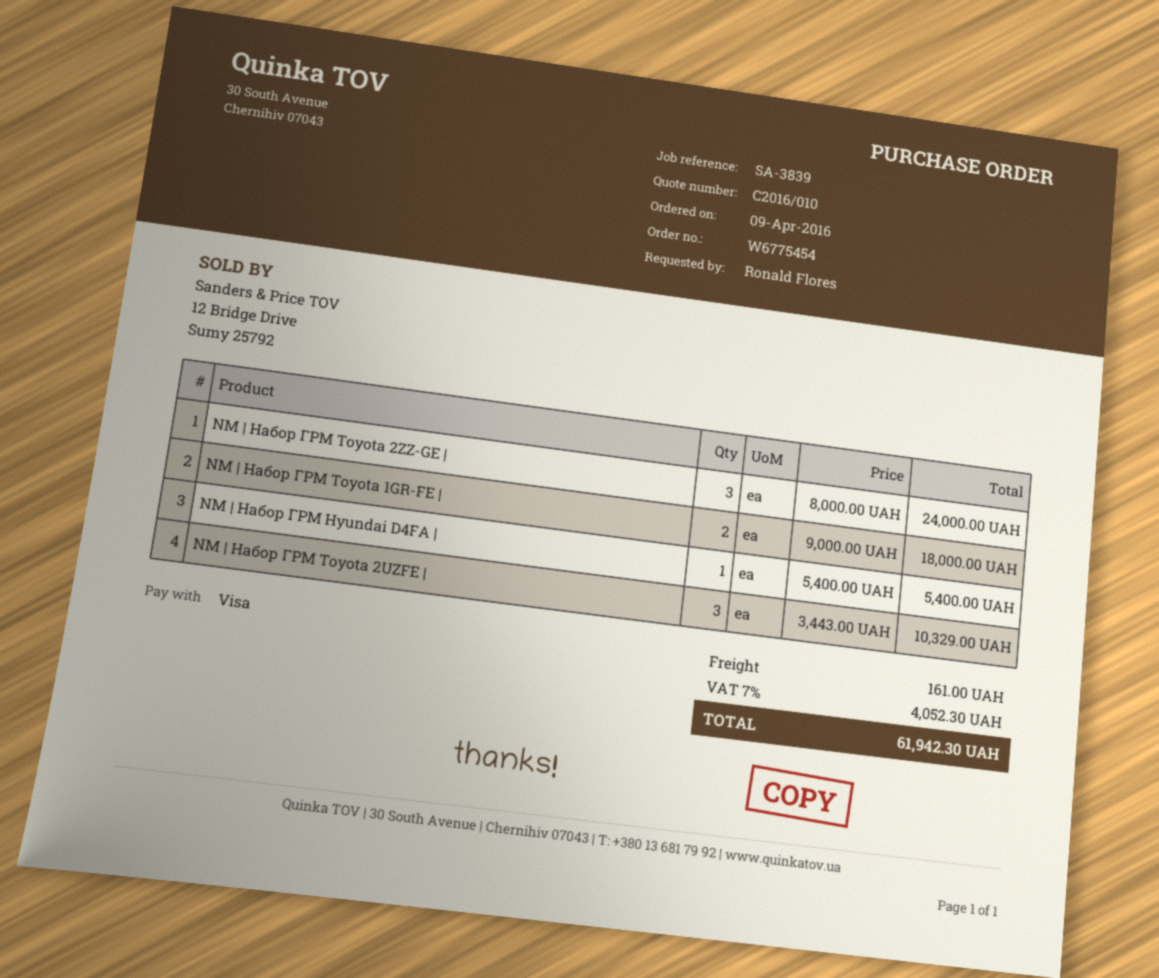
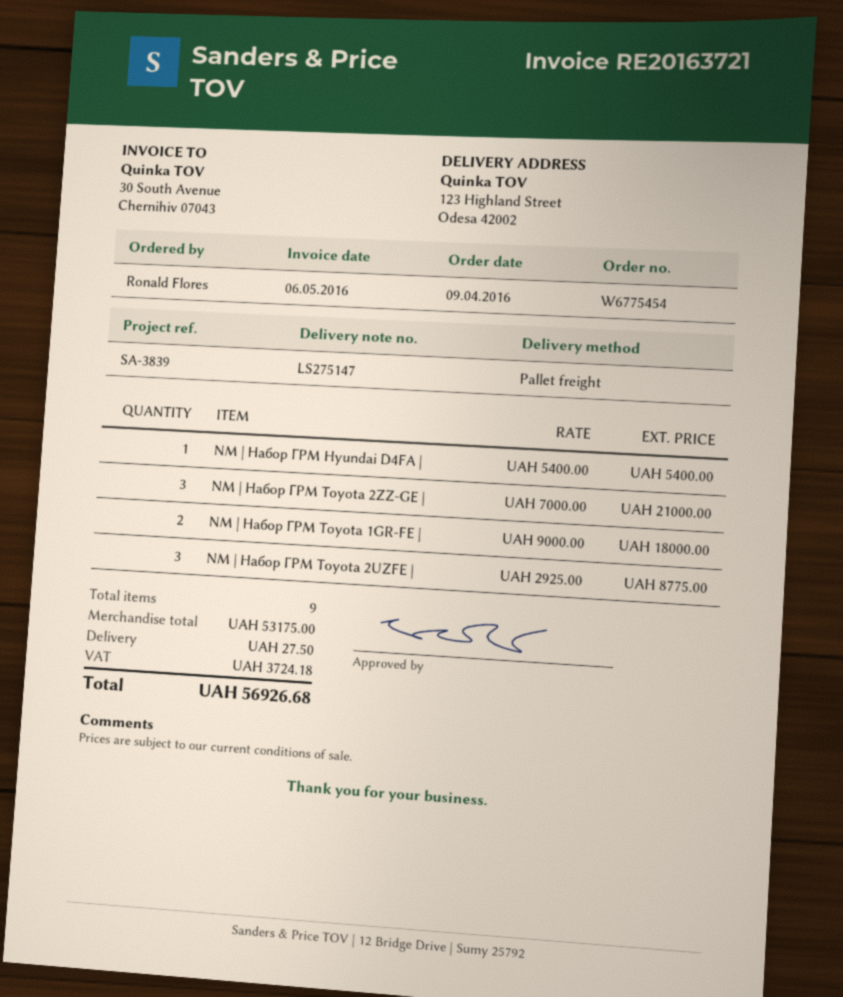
NM | Набор ГРМ Toyota 2ZZ-GE |: 3 x 8000.00 = 24000.00 -> 3 x 7000.00 = 21000.00
NM | Набор ГРМ Toyota 2UZFE |: 3 x 3443.00 = 10329.00 -> 3 x 2925.00 = 8775.00
shipping: 161.00 -> 27.50
tax: 4052.30 -> 3724.18
total: 61942.30 -> 56926.68

